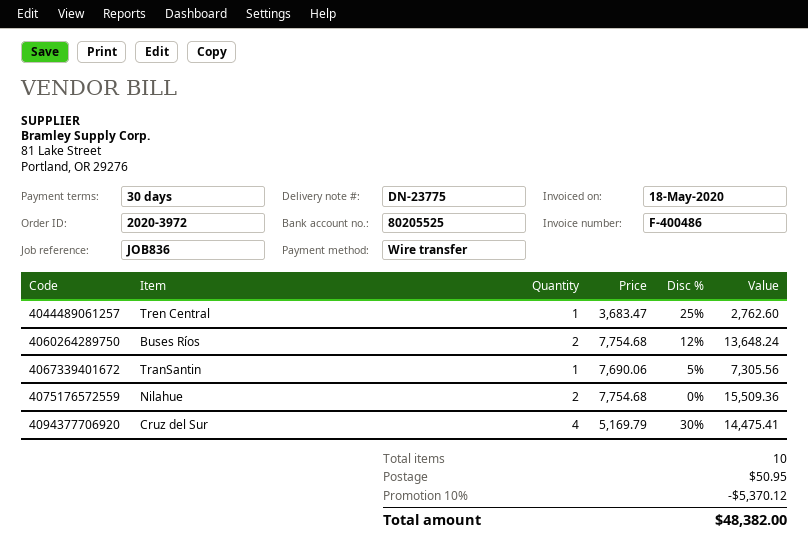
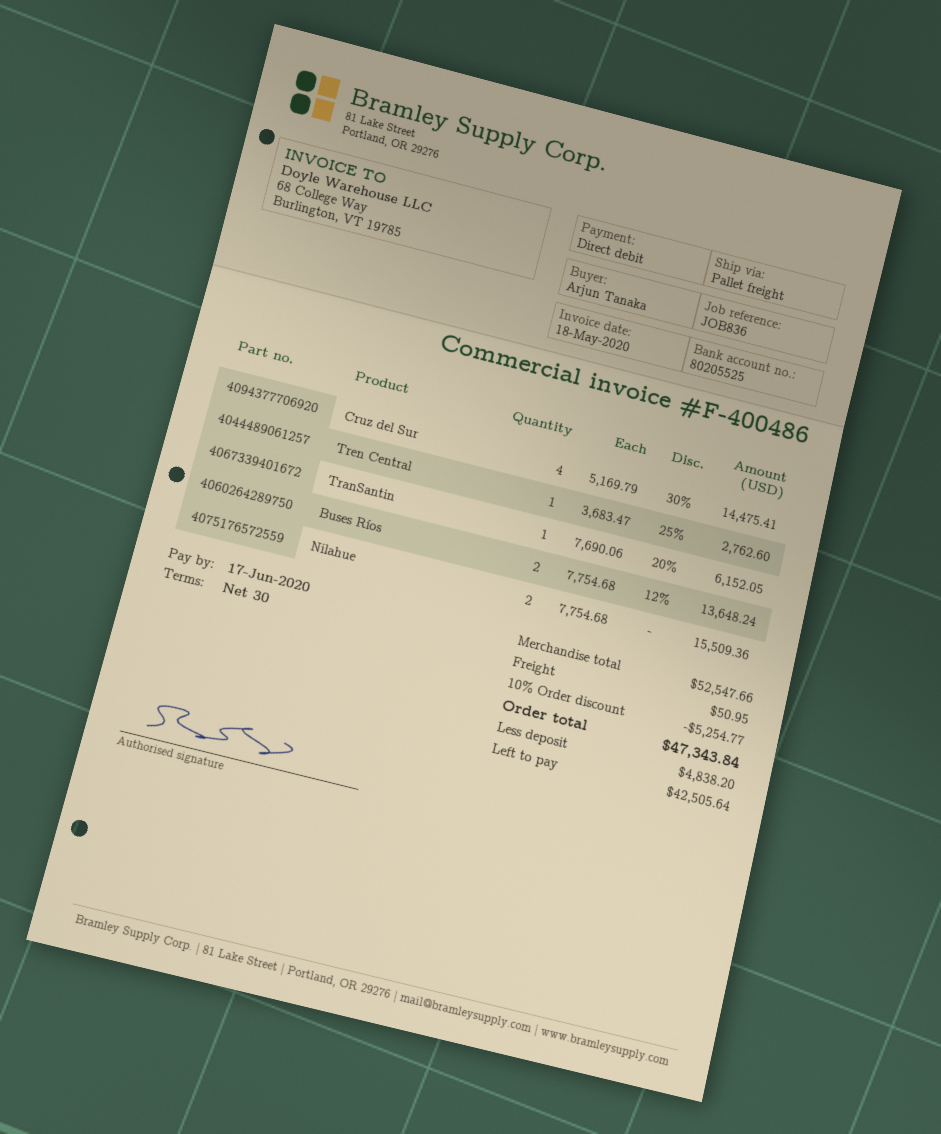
payment method: bank transfer -> direct debit
TranSantin: 1 x 7690.06 - 5% = 7305.56 -> 1 x 7690.06 - 20% = 6152.05
discount: 10% = 5370.12 -> 10% = 5254.77
total: 48382.00 -> 47343.84

